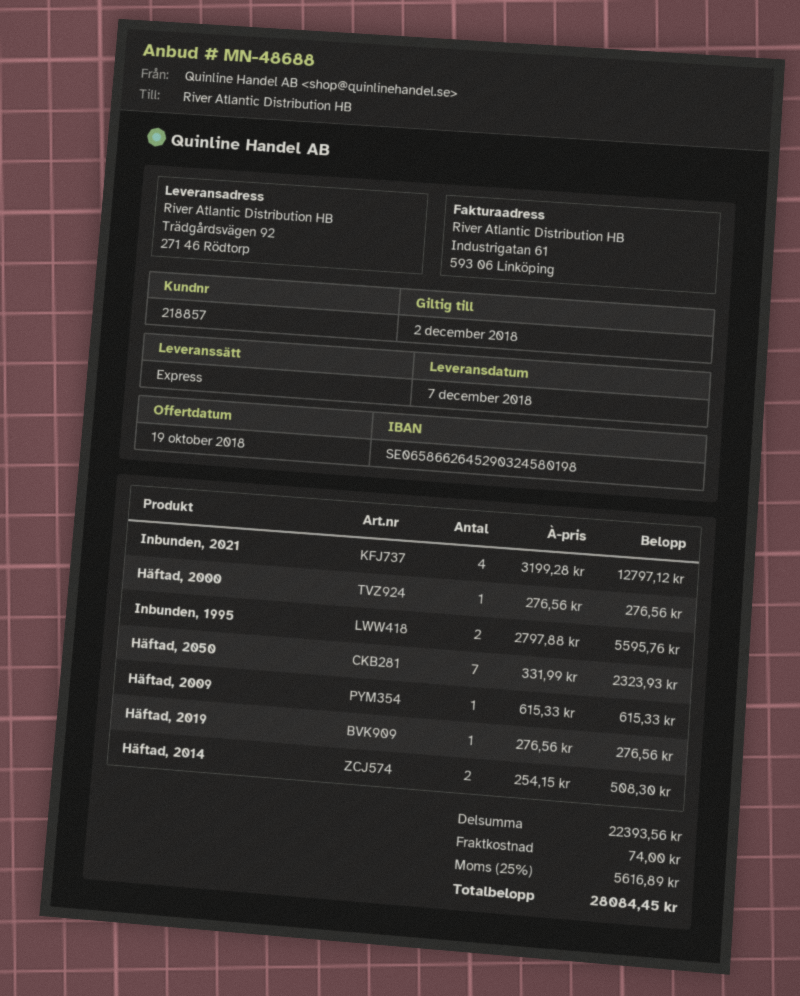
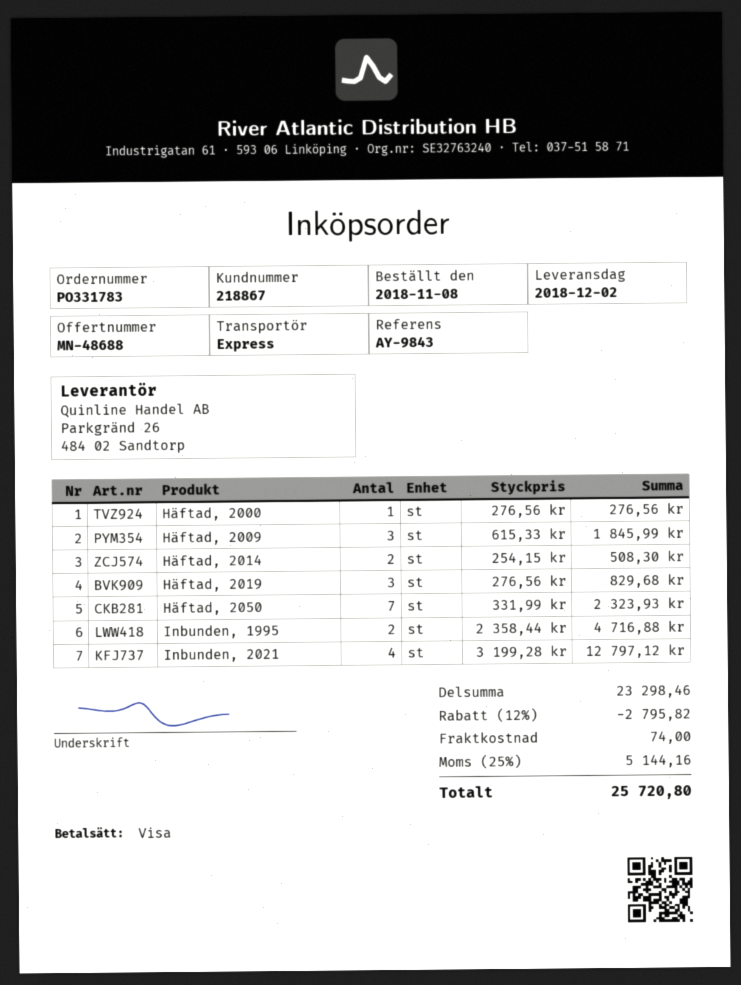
delivery date: 2018-12-07 -> 2018-12-02
customer number: 218857 -> 218867
Inbunden, 1995: 2 x 2797.88 = 5595.76 -> 2 x 2358.44 = 4716.88
Häftad, 2009: 1 x 615.33 = 615.33 -> 3 x 615.33 = 1845.99
Häftad, 2019: 1 x 276.56 = 276.56 -> 3 x 276.56 = 829.68
subtotal: 22393.56 -> 23298.46
discount: none -> 12% = 2795.82
tax: 25% = 5616.89 -> 25% = 5144.16
total: 28084.45 -> 25720.80

